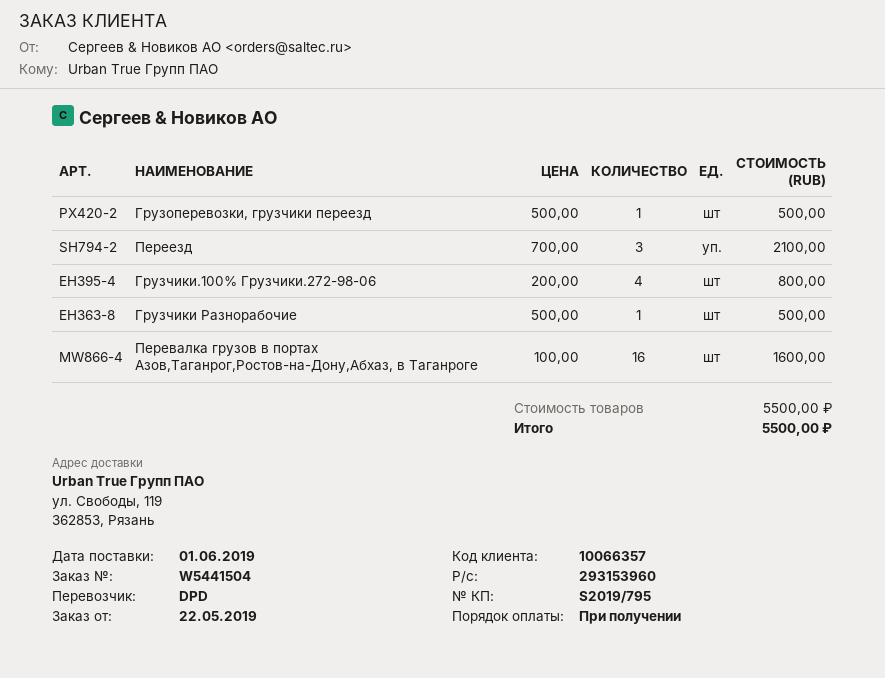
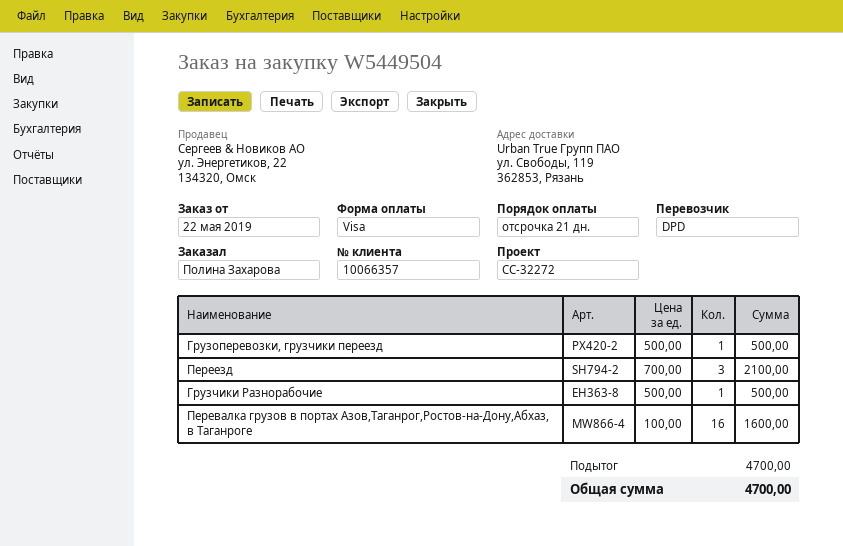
order number: W5441504 -> W5449504
payment terms: on receipt -> 21 days
Грузчики.100% Грузчики.272-98-06: 4 x 200.00 = 800.00 -> none
subtotal: 5500.00 -> 4700.00
total: 5500.00 -> 4700.00

